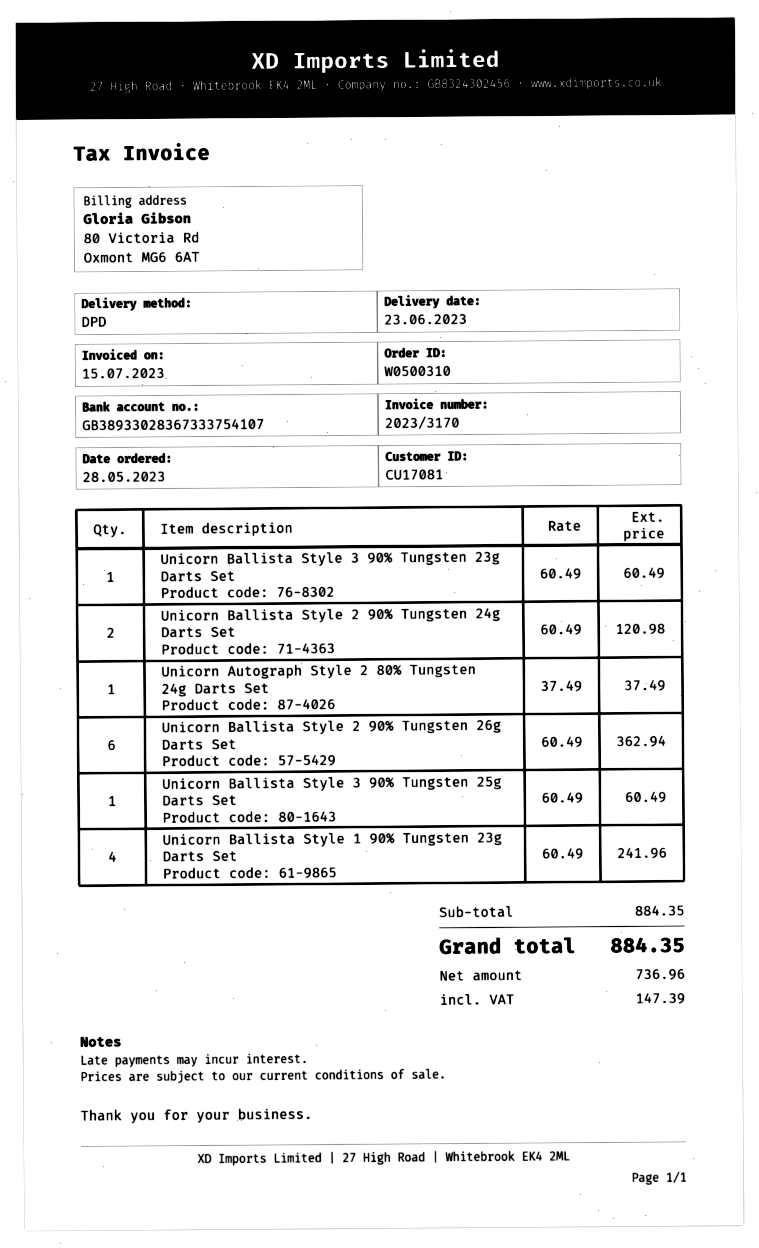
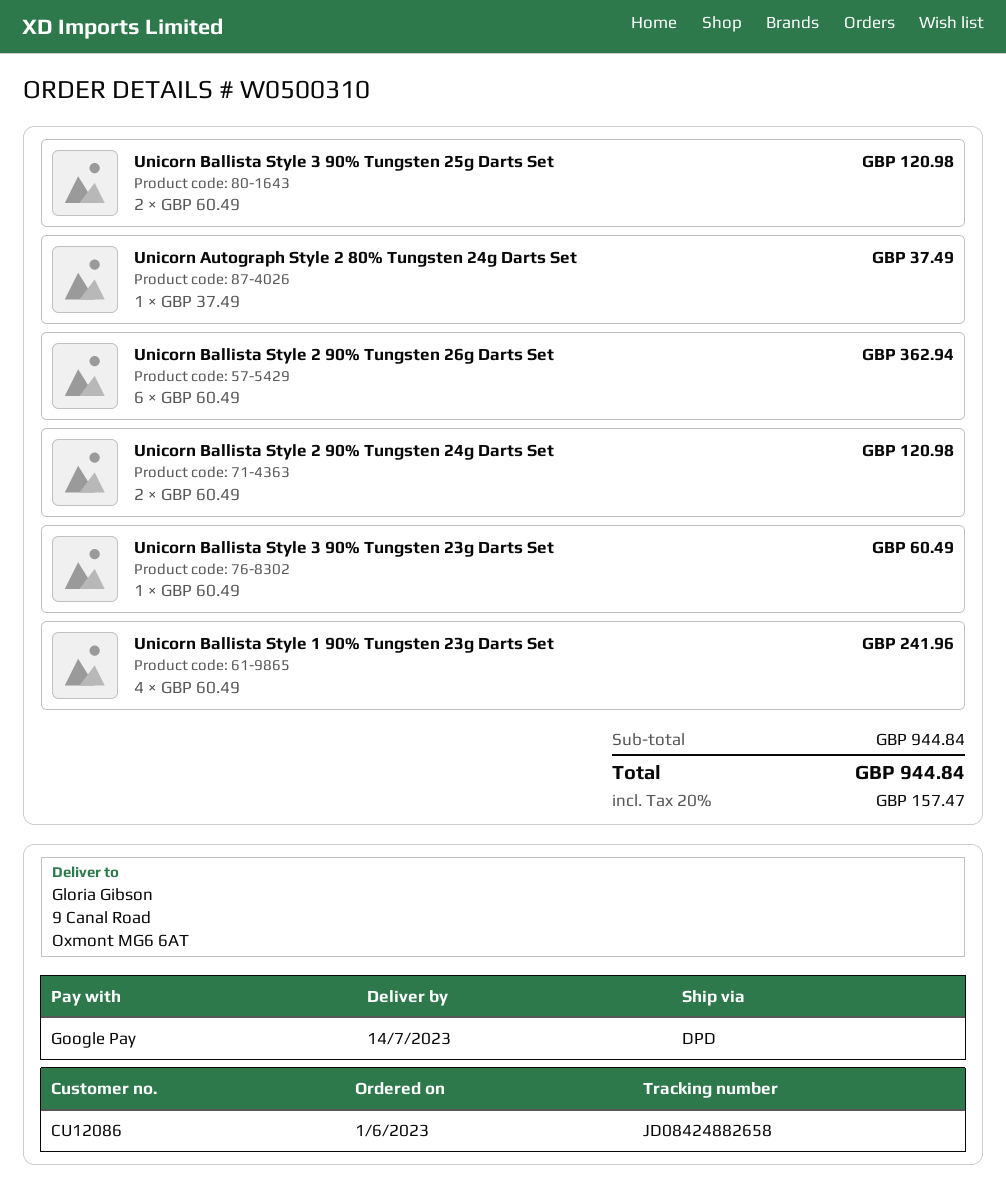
order date: 2023-05-28 -> 2023-06-01
delivery date: 2023-06-23 -> 2023-07-14
customer number: CU17081 -> CU12086
Unicorn Ballista Style 3 90% Tungsten 25g Darts Set: 1 x 60.49 = 60.49 -> 2 x 60.49 = 120.98
subtotal: 884.35 -> 944.84
tax: 147.39 -> 157.47
total: 884.35 -> 944.84

